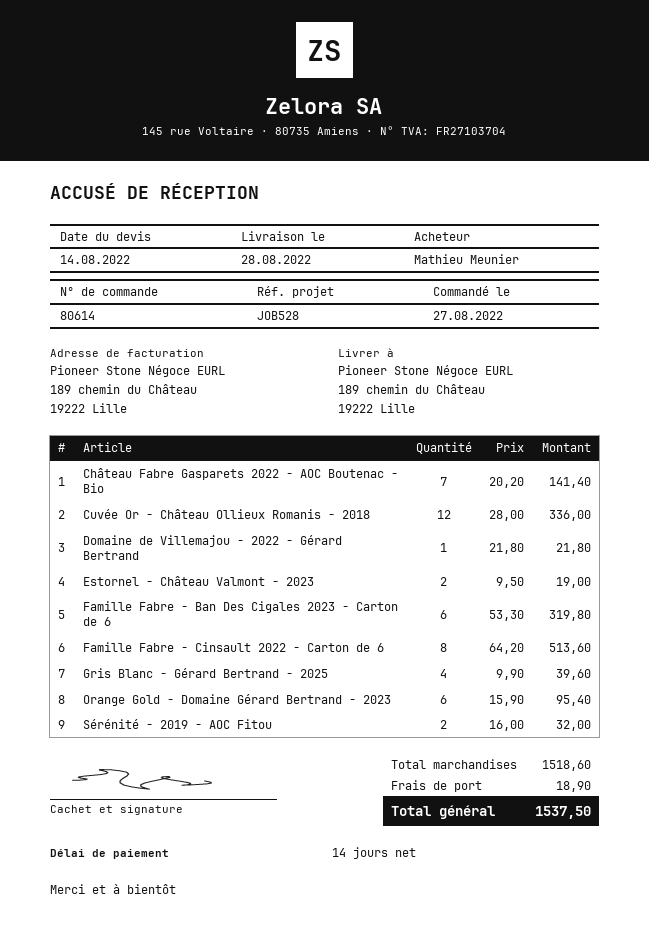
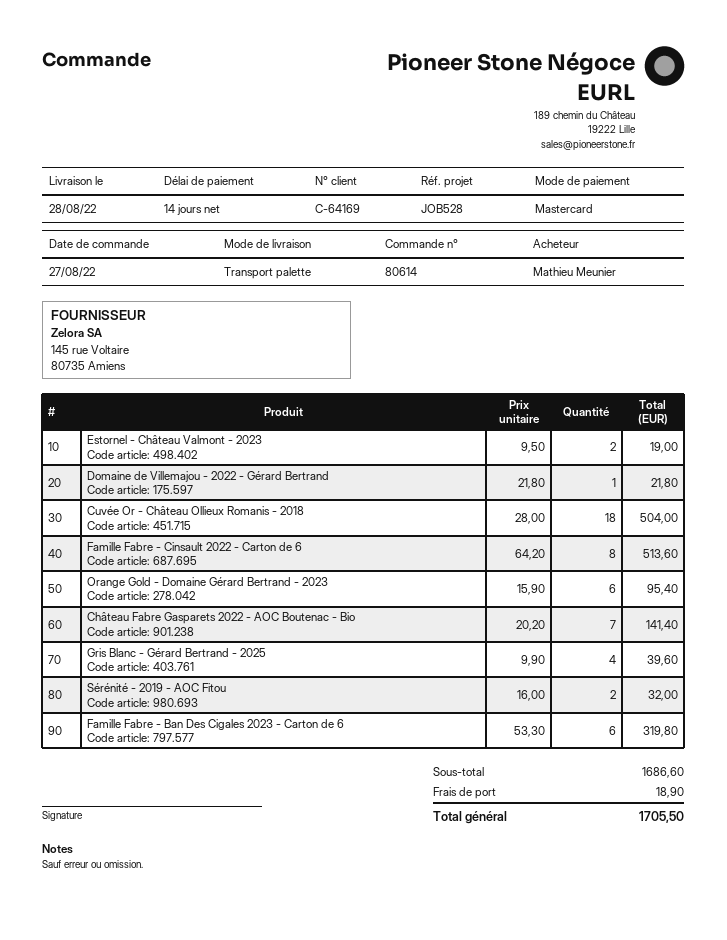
Cuvée Or - Château Ollieux Romanis - 2018: 12 x 28.00 = 336.00 -> 18 x 28.00 = 504.00
subtotal: 1518.60 -> 1686.60
total: 1537.50 -> 1705.50

